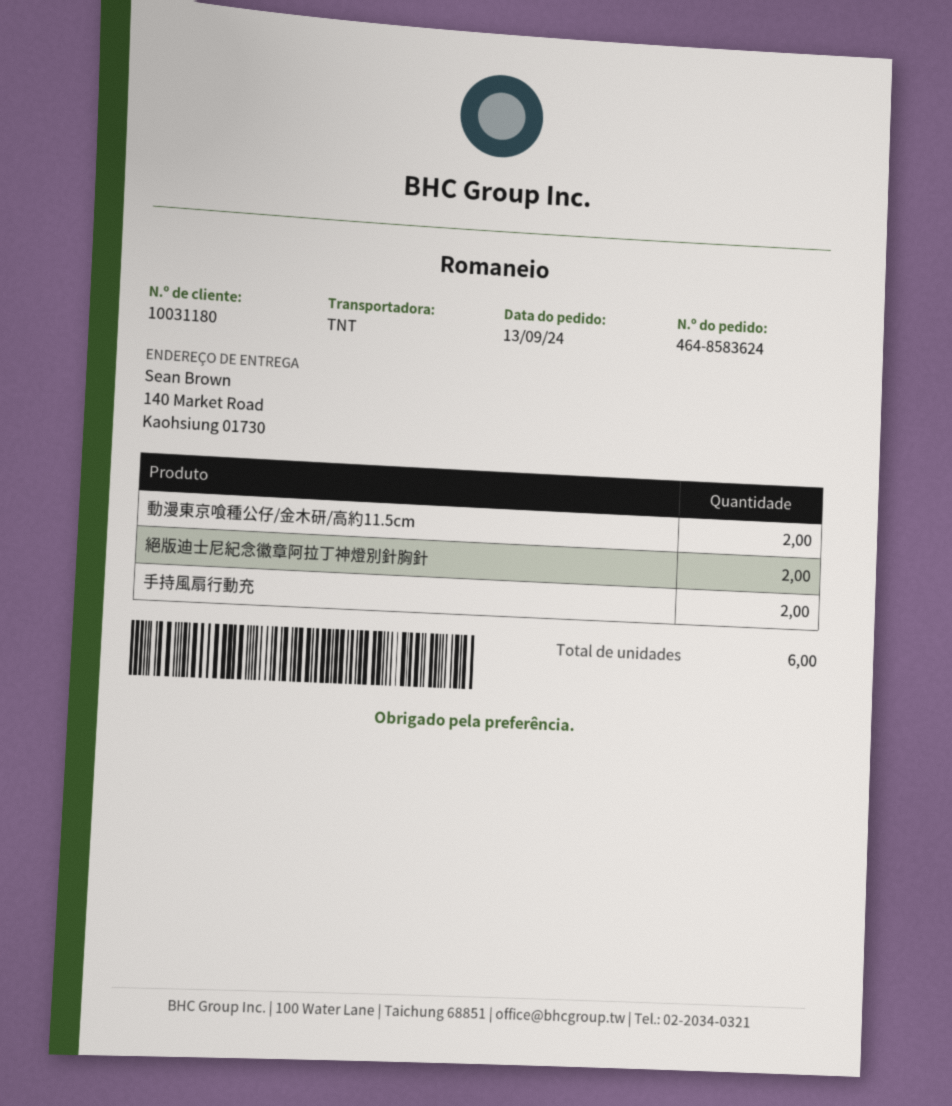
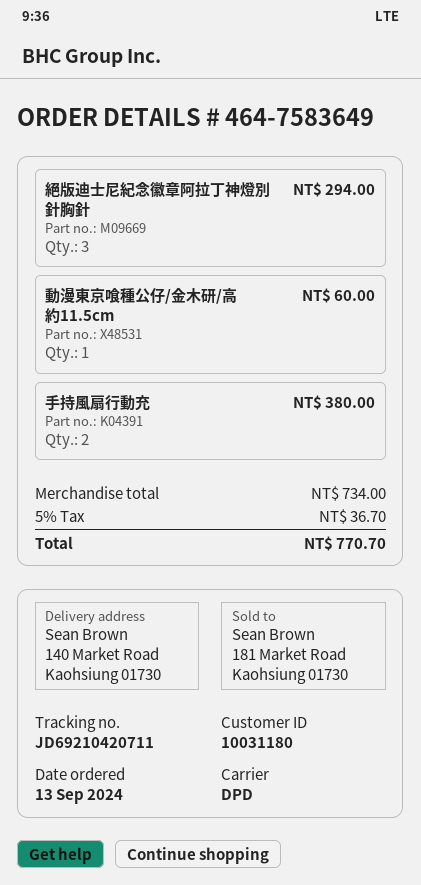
order number: 464-8583624 -> 464-7583649
shipping method: TNT -> DPD
動漫東京喰種公仔/金木研/高約11.5cm: 2 -> 1
絕版迪士尼紀念徽章阿拉丁神燈別針胸針: 2 -> 3

